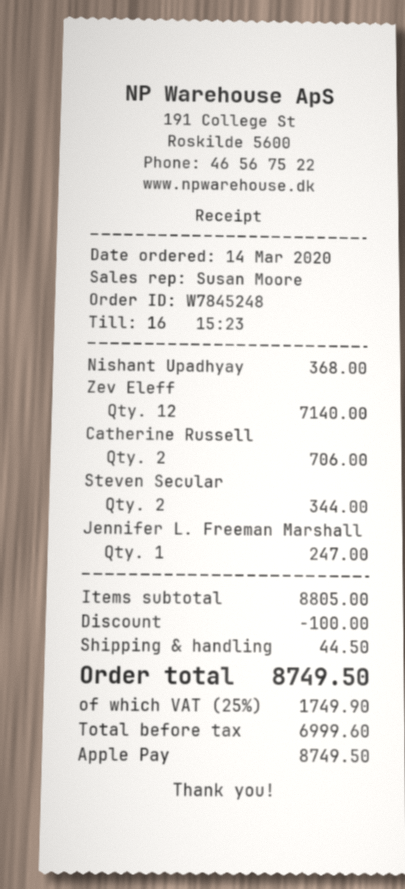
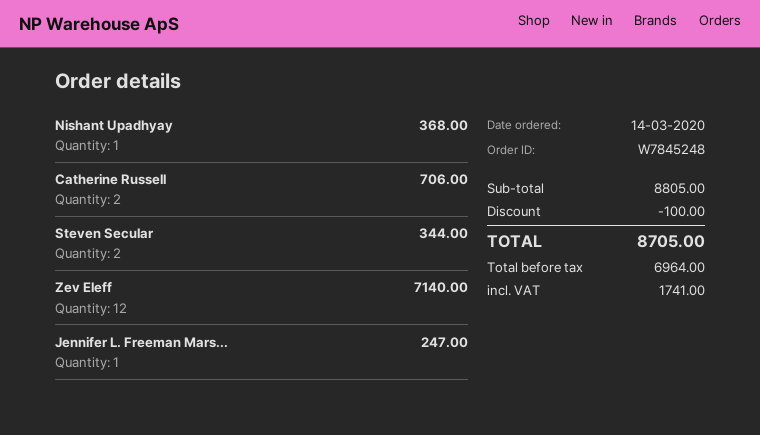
shipping: 44.50 -> none
net: 6999.60 -> 6964.00
tax: 1749.90 -> 1741.00
total: 8749.50 -> 8705.00

